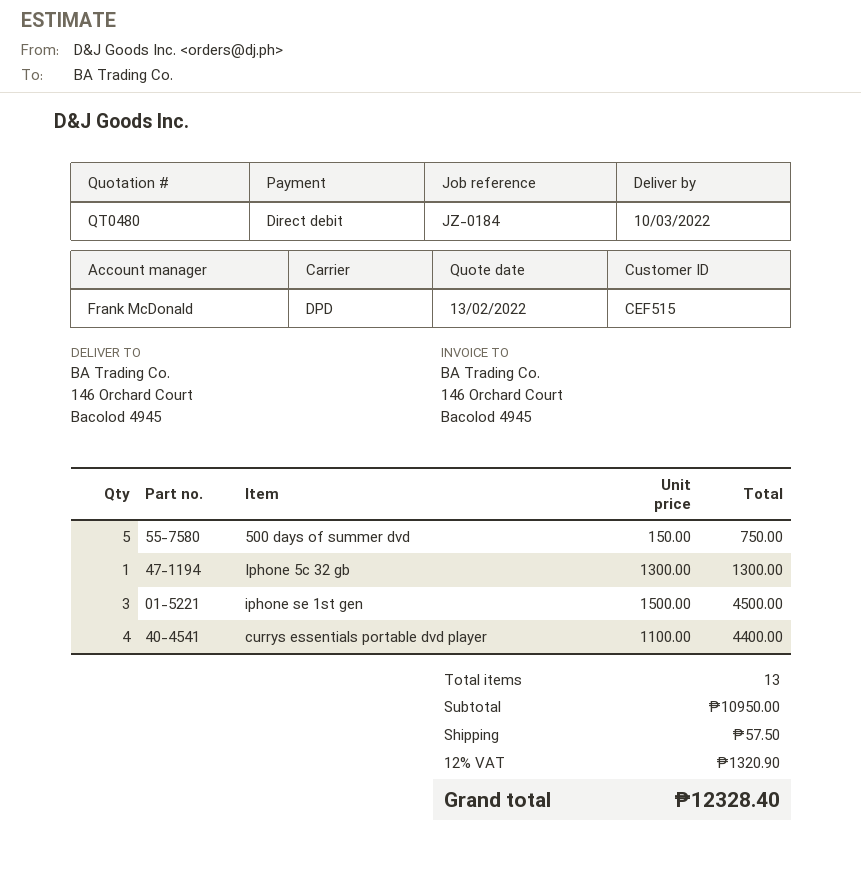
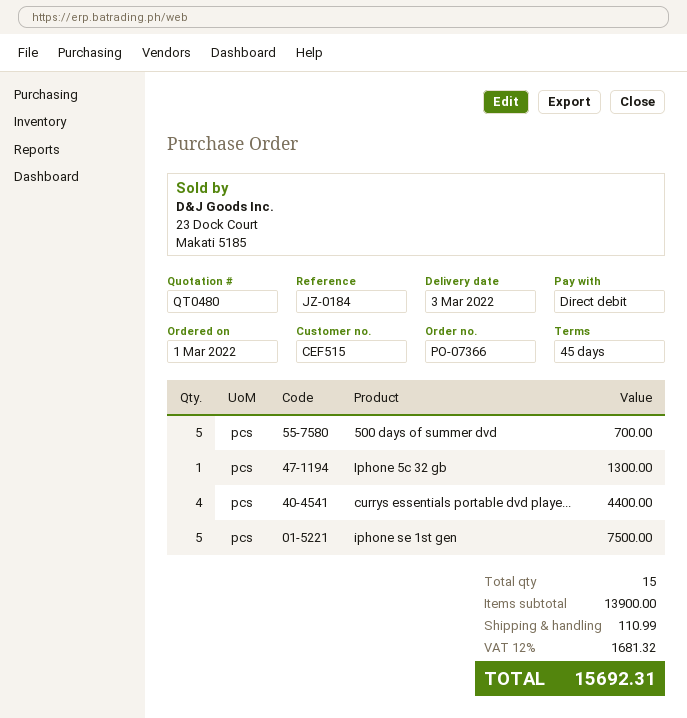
delivery date: 2022-03-10 -> 2022-03-03
500 days of summer dvd: 5 for 750.00 -> 5 for 700.00
iphone se 1st gen: 3 for 4500.00 -> 5 for 7500.00
total quantity: 13 -> 15
subtotal: 10950.00 -> 13900.00
shipping: 57.50 -> 110.99
tax: 12% = 1320.90 -> 12% = 1681.32
total: 12328.40 -> 15692.31

